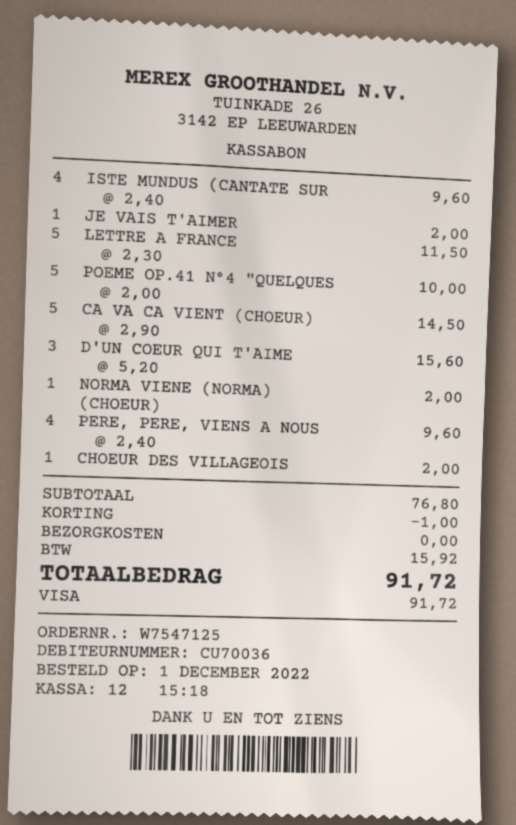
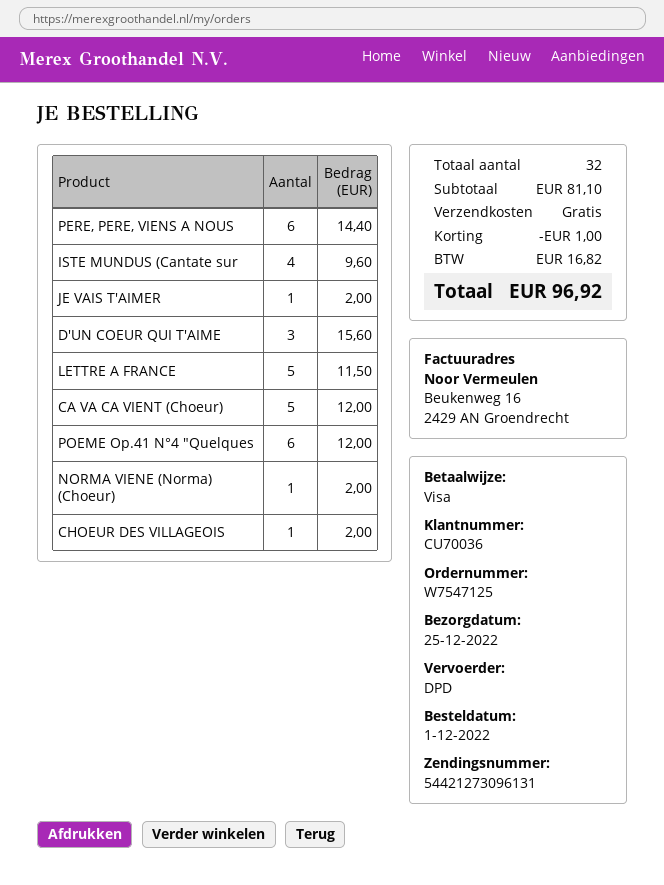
POEME OP.41 N°4 "QUELQUES: 5 for 10.00 -> 6 for 12.00
CA VA CA VIENT (CHOEUR): 5 for 14.50 -> 5 for 12.00
PERE, PERE, VIENS A NOUS: 4 for 9.60 -> 6 for 14.40
subtotal: 76.80 -> 81.10
tax: 15.92 -> 16.82
total: 91.72 -> 96.92

